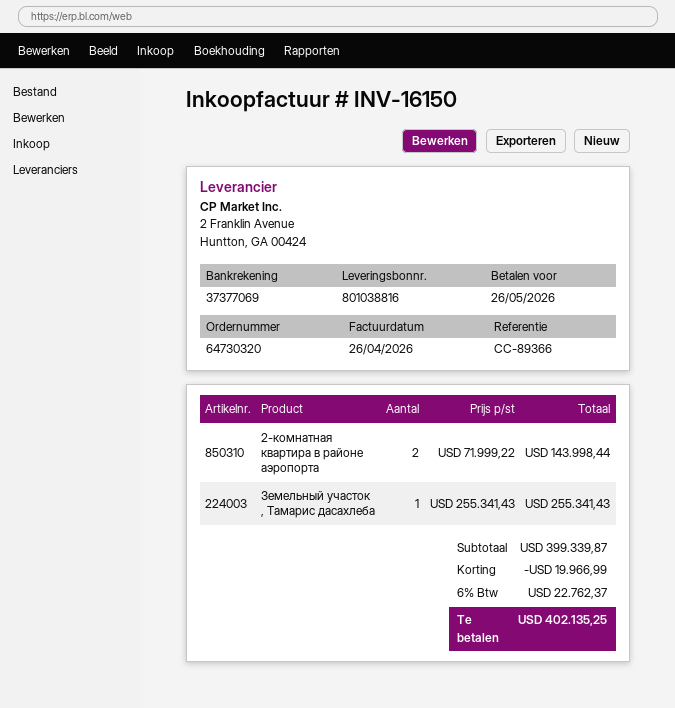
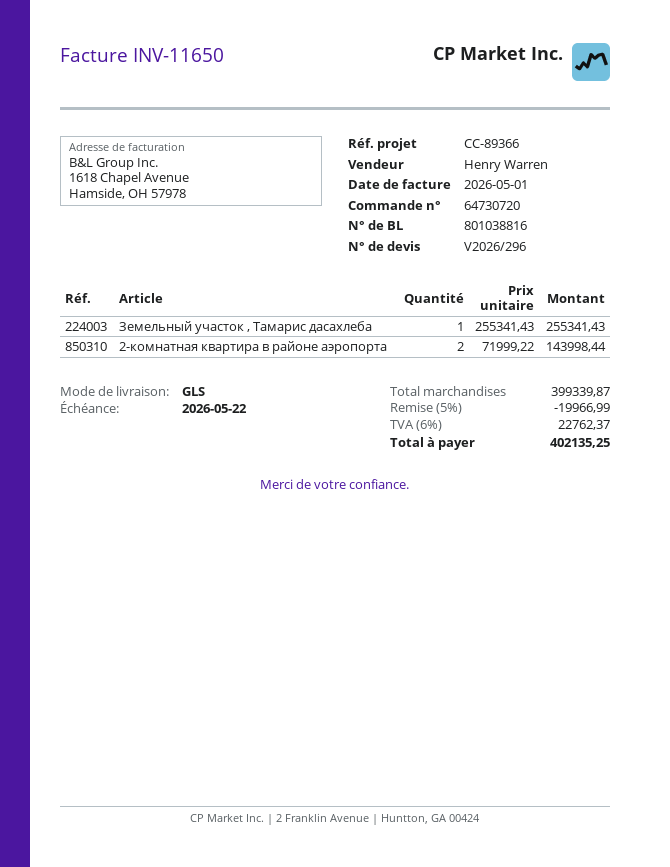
order number: 64730320 -> 64730720
invoice number: INV-16150 -> INV-11650
invoice date: 2026-04-26 -> 2026-05-01
due date: 2026-05-26 -> 2026-05-22

